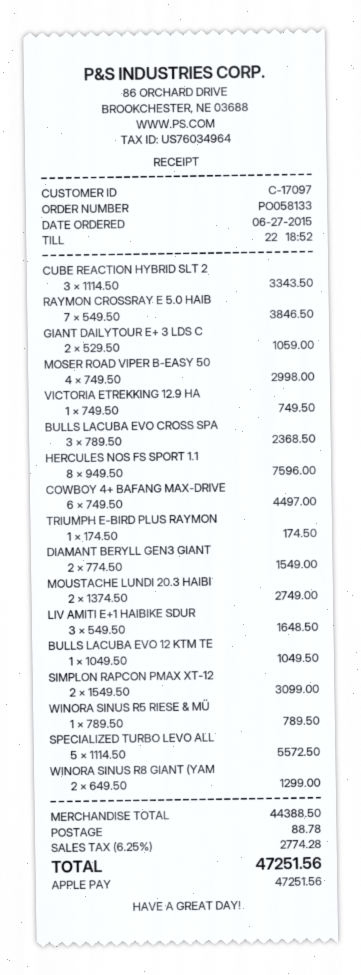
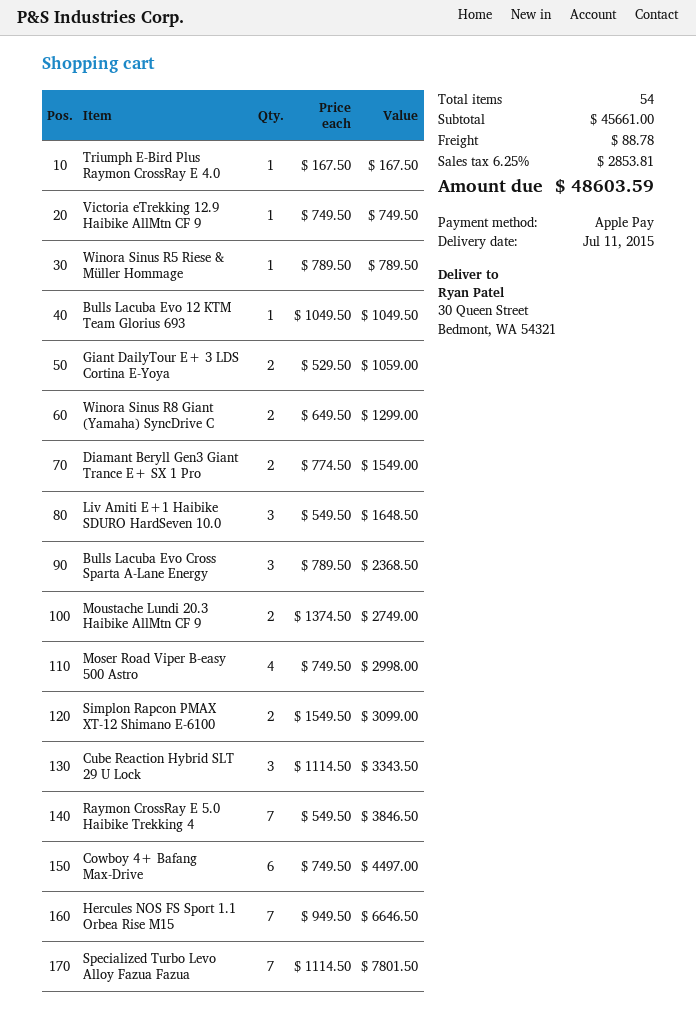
HERCULES NOS FS SPORT 1.1: 8 x 949.50 = 7596.00 -> 7 x 949.50 = 6646.50
TRIUMPH E-BIRD PLUS RAYMON: 1 x 174.50 = 174.50 -> 1 x 167.50 = 167.50
SPECIALIZED TURBO LEVO ALL: 5 x 1114.50 = 5572.50 -> 7 x 1114.50 = 7801.50
subtotal: 44388.50 -> 45661.00
tax: 6.25% = 2774.28 -> 6.25% = 2853.81
total: 47251.56 -> 48603.59

